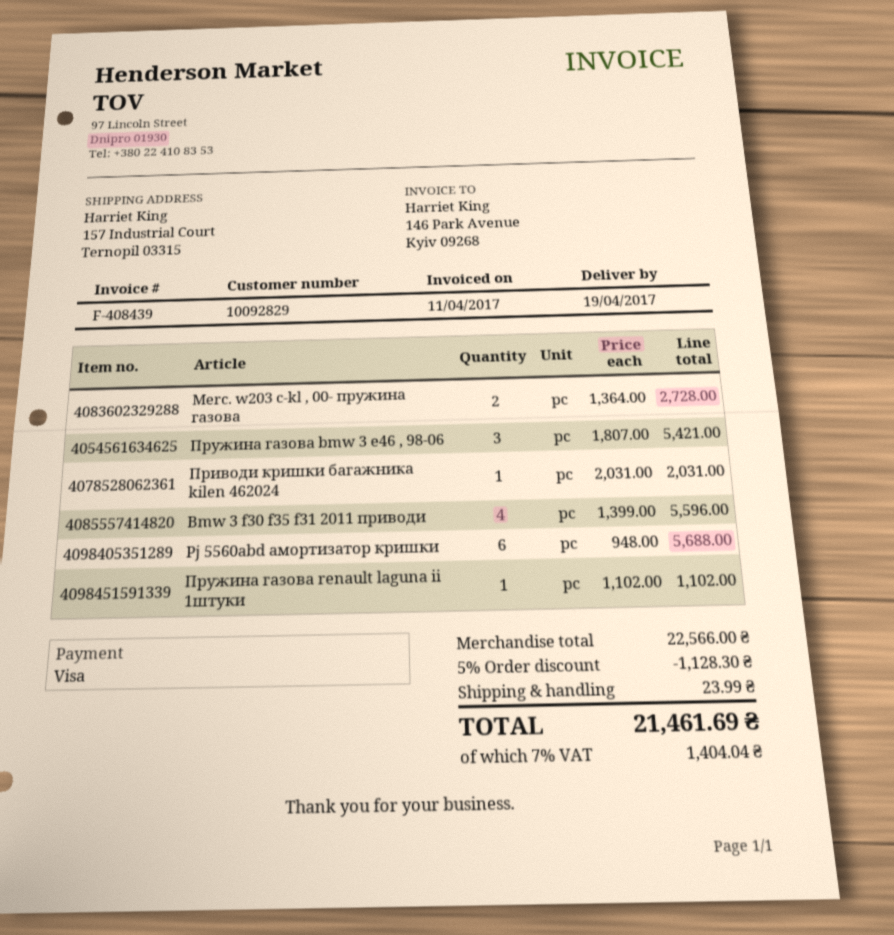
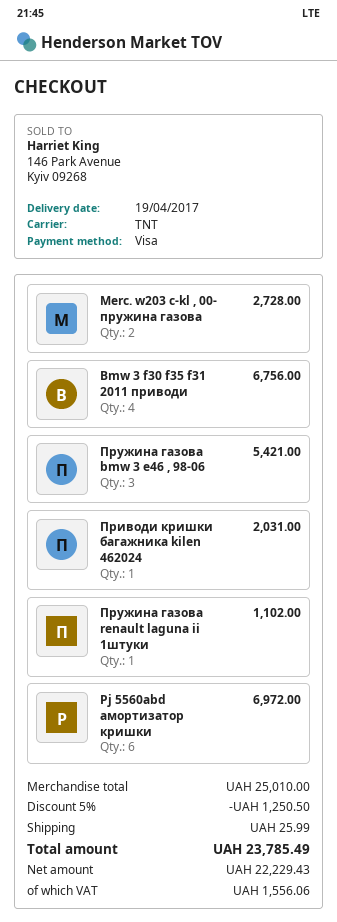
Bmw 3 f30 f35 f31 2011 приводи: 4 for 5596.00 -> 4 for 6756.00
Pj 5560abd амортизатор кришки: 6 for 5688.00 -> 6 for 6972.00
subtotal: 22566.00 -> 25010.00
discount: 5% = 1128.30 -> 5% = 1250.50
shipping: 23.99 -> 25.99
tax: 1404.04 -> 1556.06
total: 21461.69 -> 23785.49

